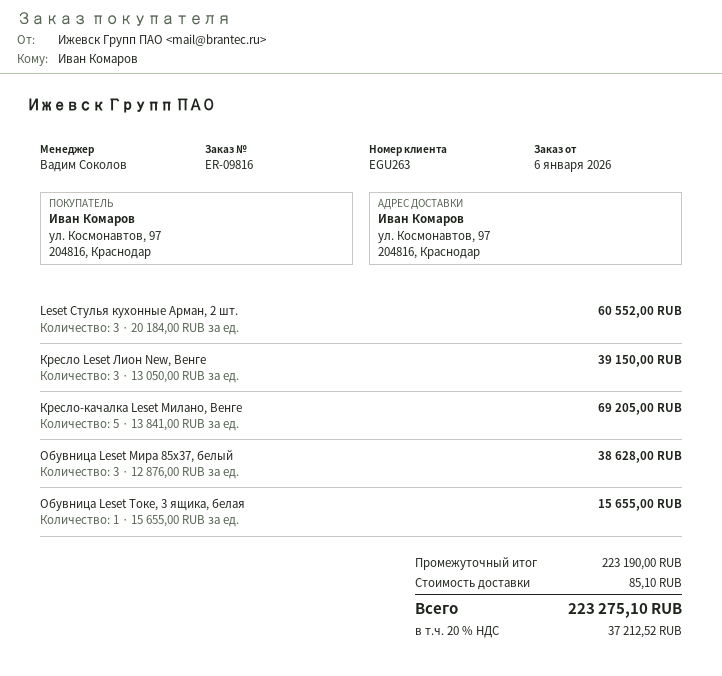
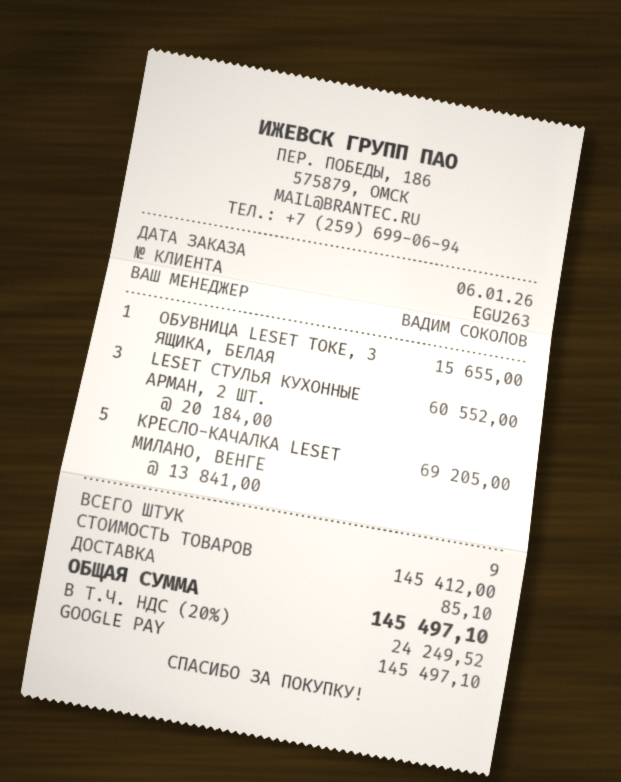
Кресло Leset Лион New, Венге: 3 x 13050.00 = 39150.00 -> none
Обувница Leset Мира 85х37, белый: 3 x 12876.00 = 38628.00 -> none
subtotal: 223190.00 -> 145412.00
tax: 20% = 37212.52 -> 20% = 24249.52
total: 223275.10 -> 145497.10

